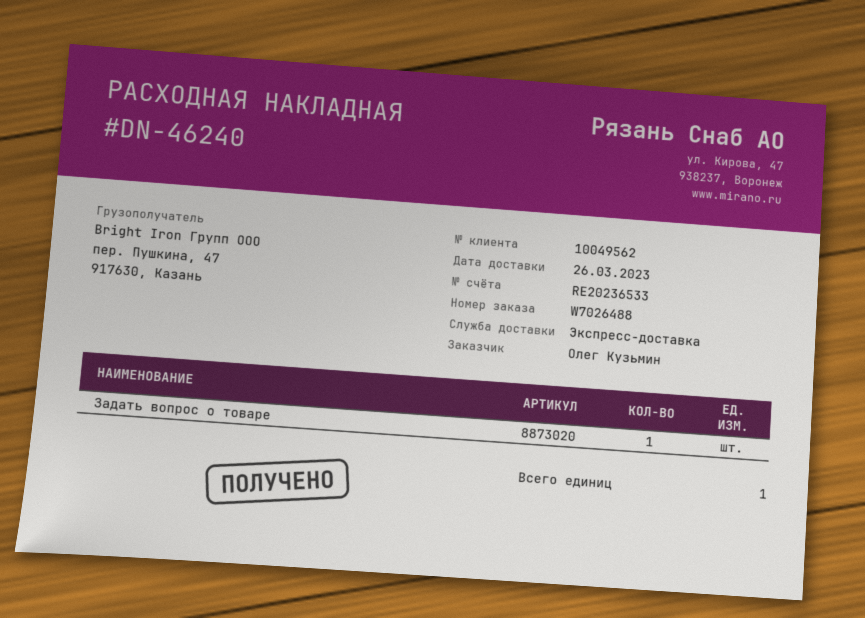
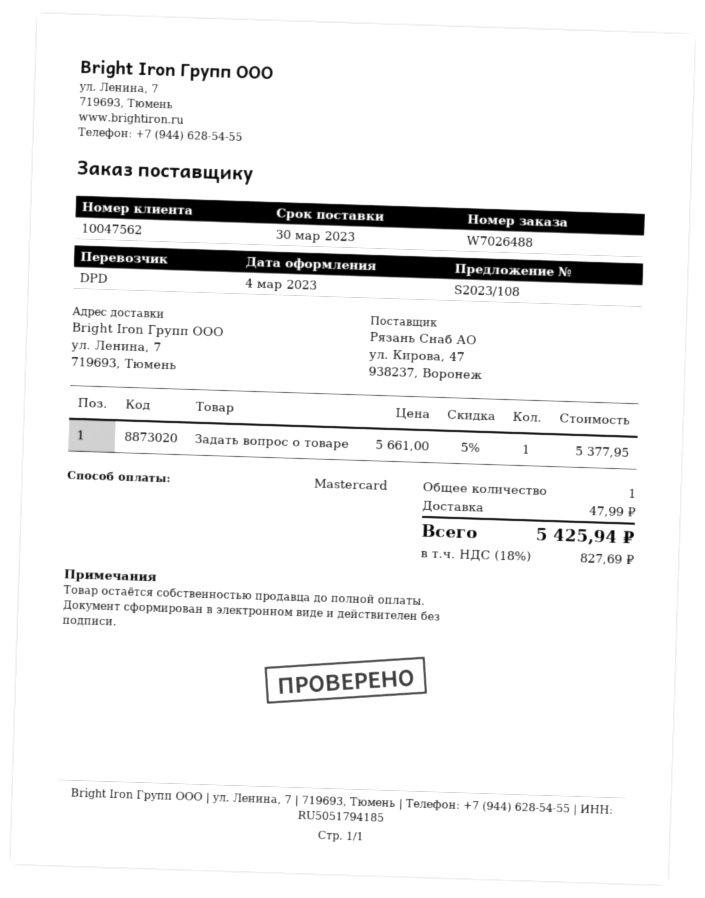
delivery date: 2023-03-26 -> 2023-03-30
customer number: 10049562 -> 10047562
shipping method: express -> DPD
ship to: пер. Пушкина, 47, 917630, Казань -> ул. Ленина, 7, 719693, Тюмень

